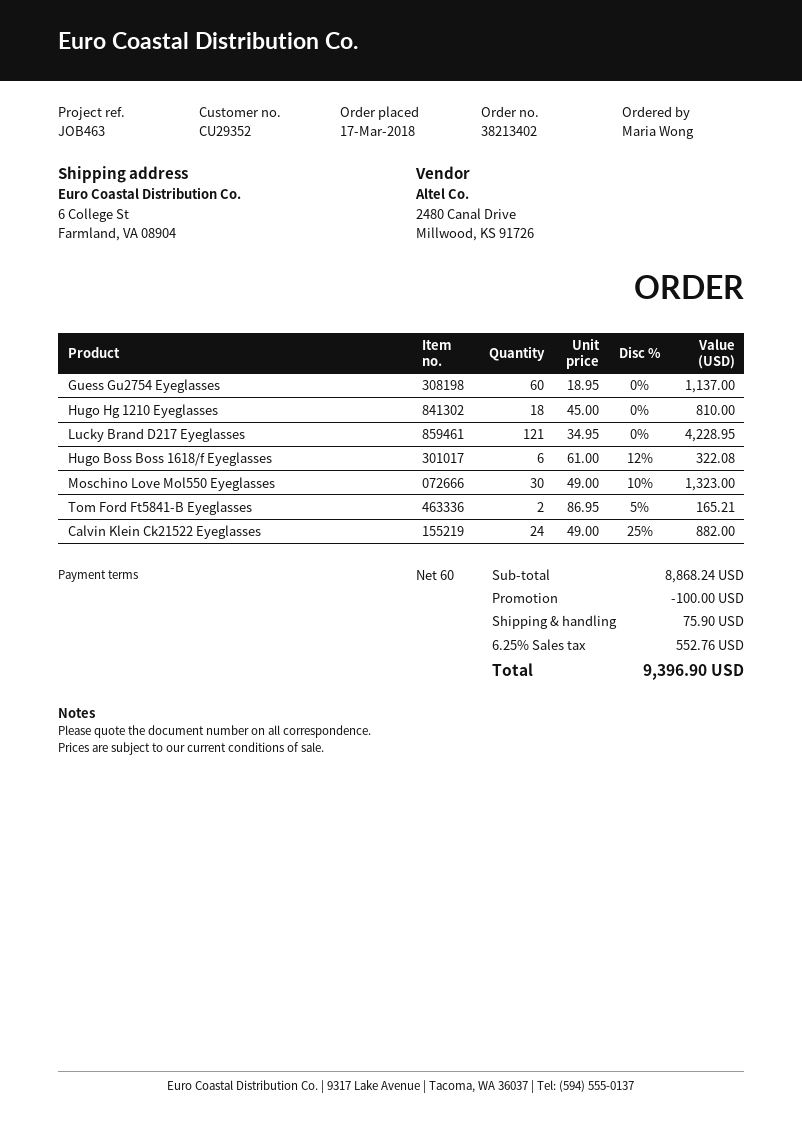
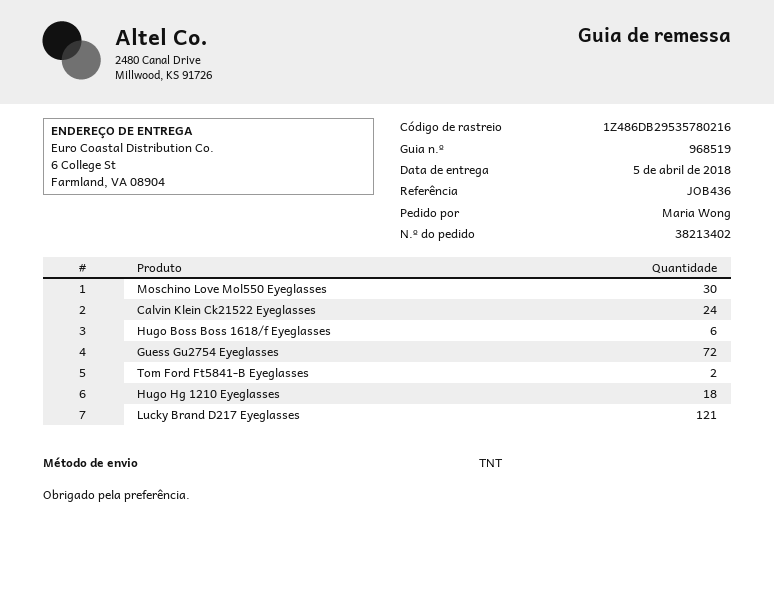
reference: JOB463 -> JOB436
Guess Gu2754 Eyeglasses: 60 -> 72

